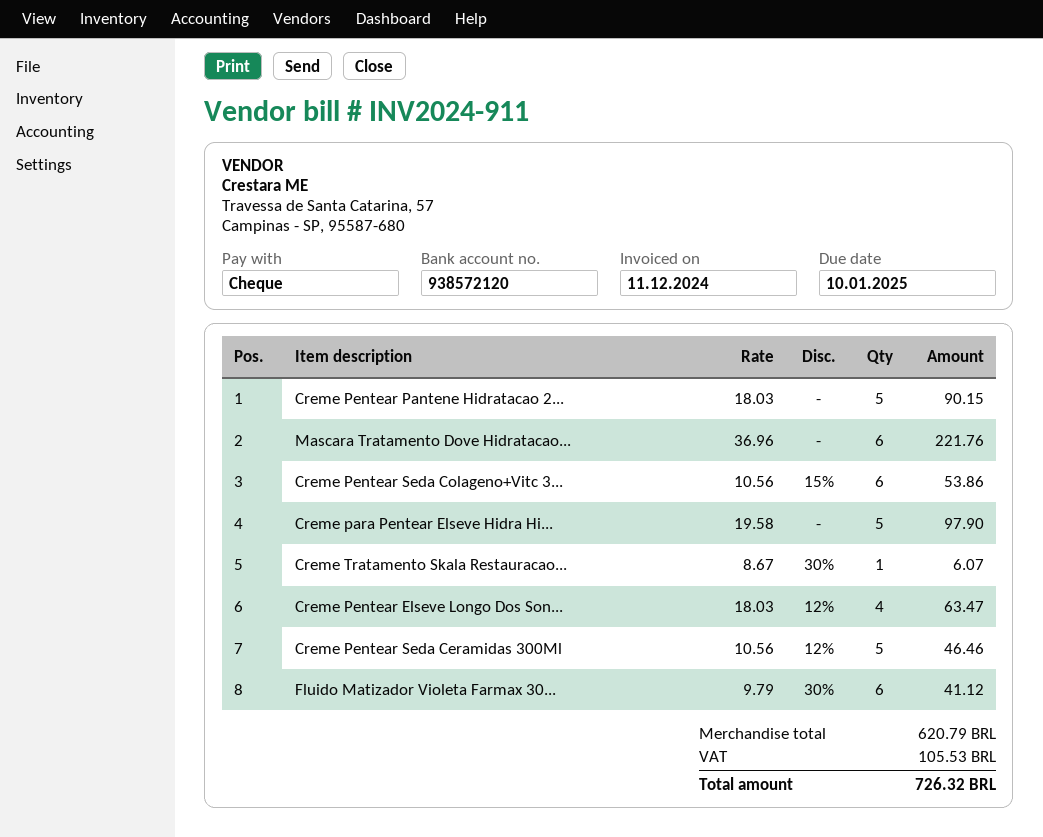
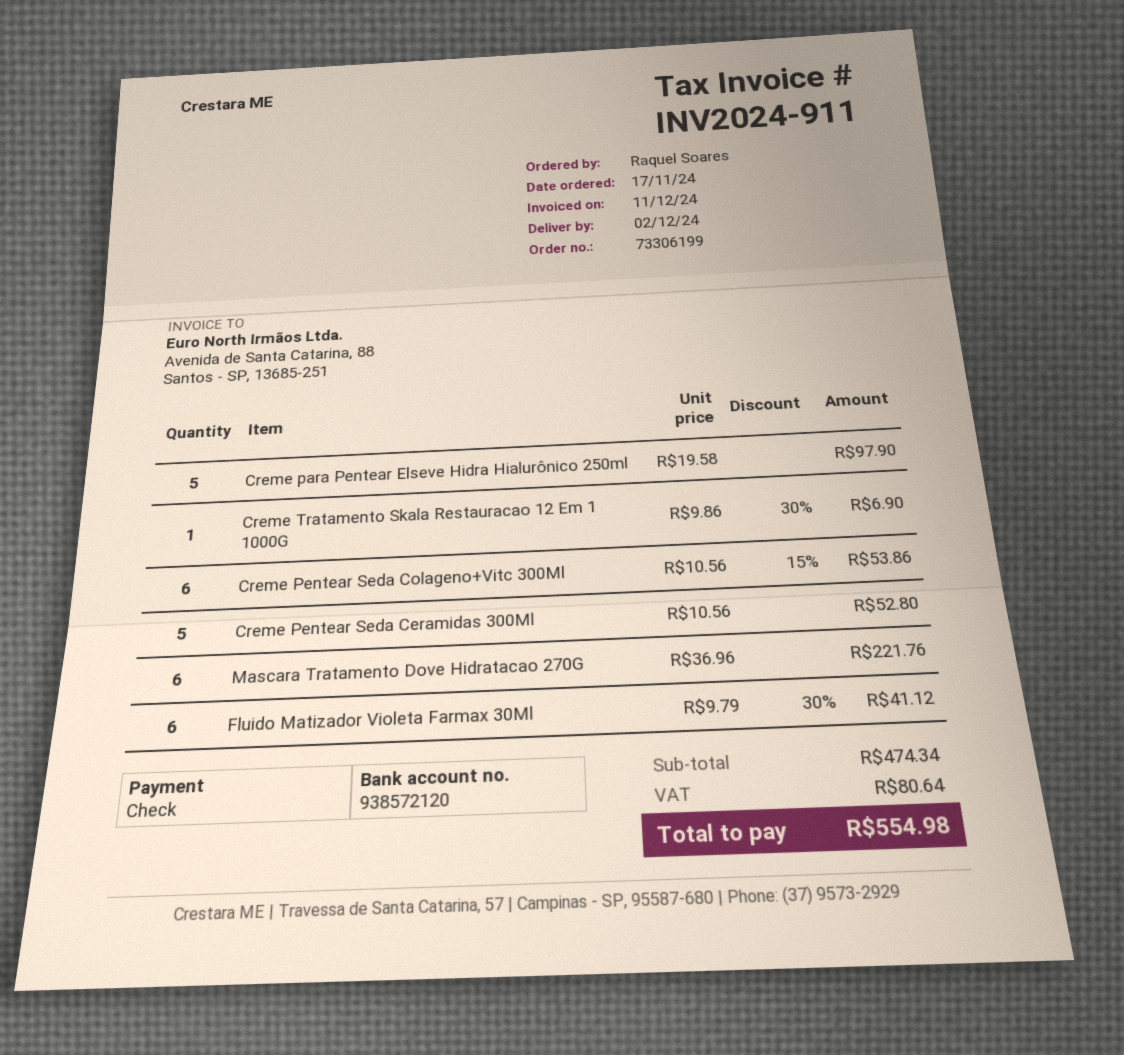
Creme Pentear Pantene Hidratacao 2...: 5 x 18.03 = 90.15 -> none
Creme Tratamento Skala Restauracao...: 1 x 8.67 - 30% = 6.07 -> 1 x 9.86 - 30% = 6.90
Creme Pentear Elseve Longo Dos Son...: 4 x 18.03 - 12% = 63.47 -> none
Creme Pentear Seda Ceramidas 300Ml: 5 x 10.56 - 12% = 46.46 -> 5 x 10.56 = 52.80
subtotal: 620.79 -> 474.34
tax: 105.53 -> 80.64
total: 726.32 -> 554.98

